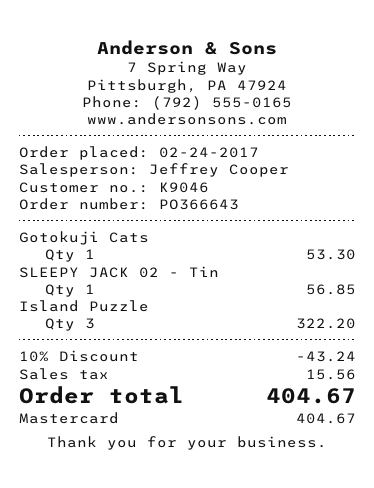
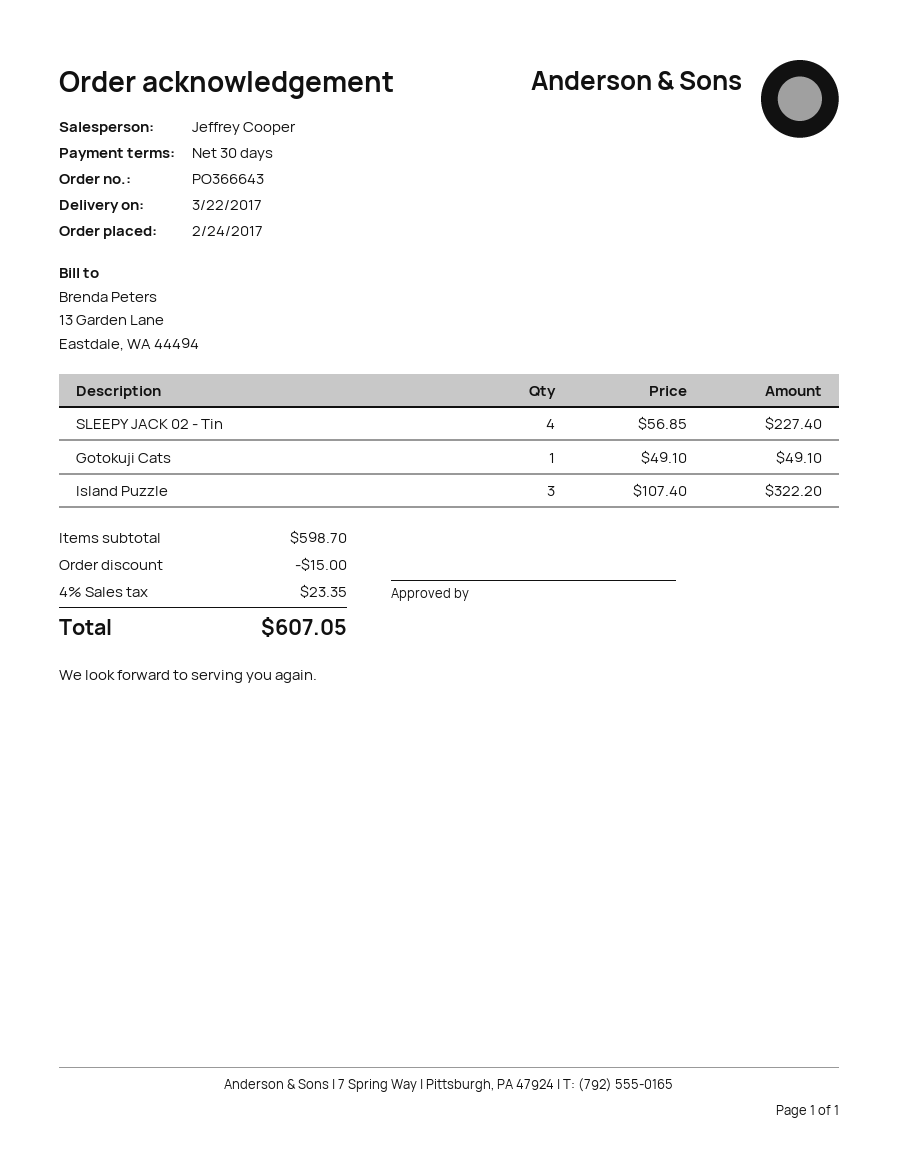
Gotokuji Cats: 1 for 53.30 -> 1 for 49.10
SLEEPY JACK 02 - Tin: 1 for 56.85 -> 4 for 227.40
discount: 43.24 -> 15.00
tax: 15.56 -> 23.35
total: 404.67 -> 607.05

